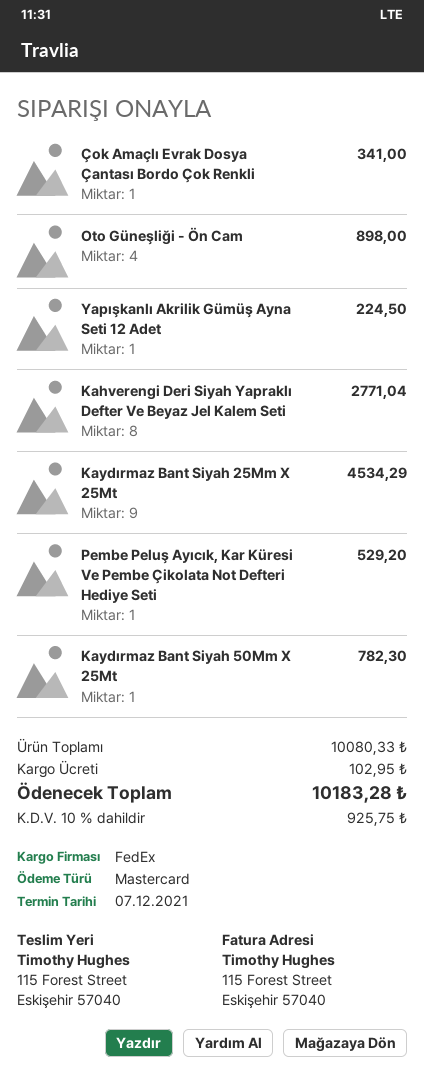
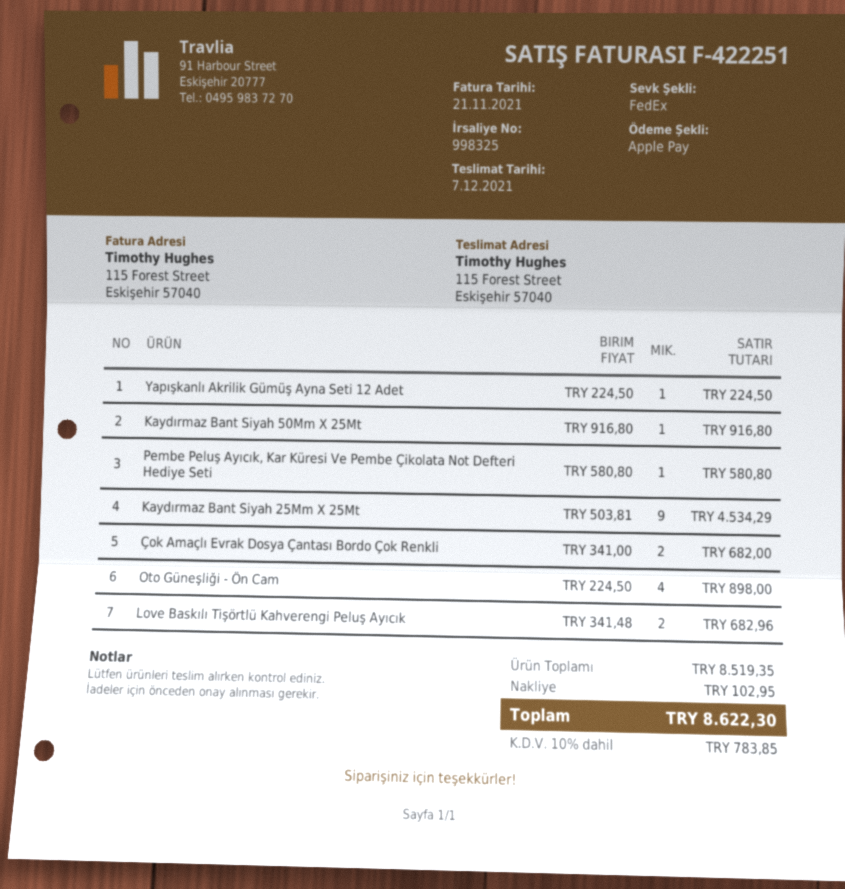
payment method: Mastercard -> Apple Pay
Çok Amaçlı Evrak Dosya Çantası Bordo Çok Renkli: 1 for 341.00 -> 2 for 682.00
Kahverengi Deri Siyah Yapraklı Defter Ve Beyaz Jel Kalem Seti: 8 for 2771.04 -> none
Pembe Peluş Ayıcık, Kar Küresi Ve Pembe Çikolata Not Defteri Hediye Seti: 1 for 529.20 -> 1 for 580.80
Kaydırmaz Bant Siyah 50Mm X 25Mt: 1 for 782.30 -> 1 for 916.80
Love Baskılı Tişörtlü Kahverengi Peluş Ayıcık: none -> 2 for 682.96
subtotal: 10080.33 -> 8519.35
tax: 10% = 925.75 -> 10% = 783.85
total: 10183.28 -> 8622.30

